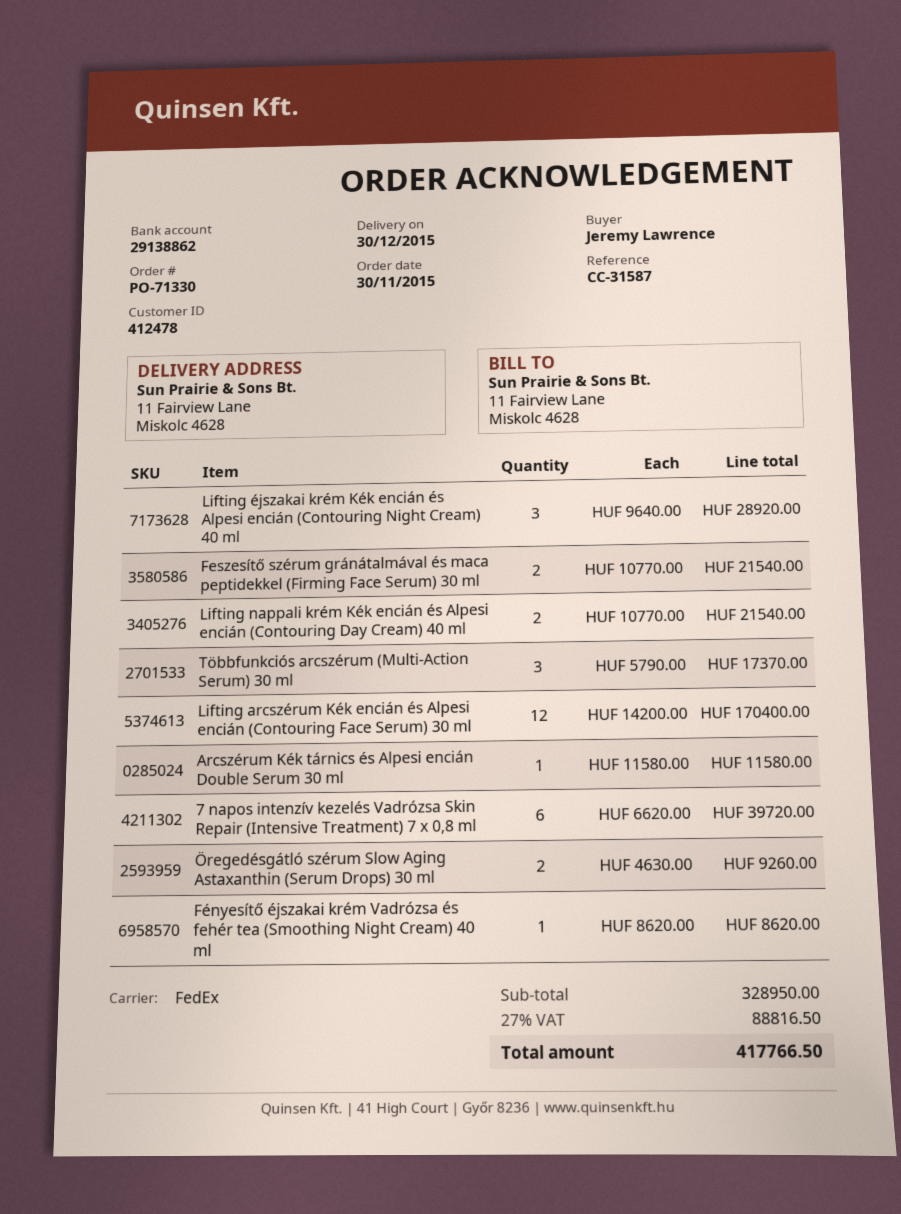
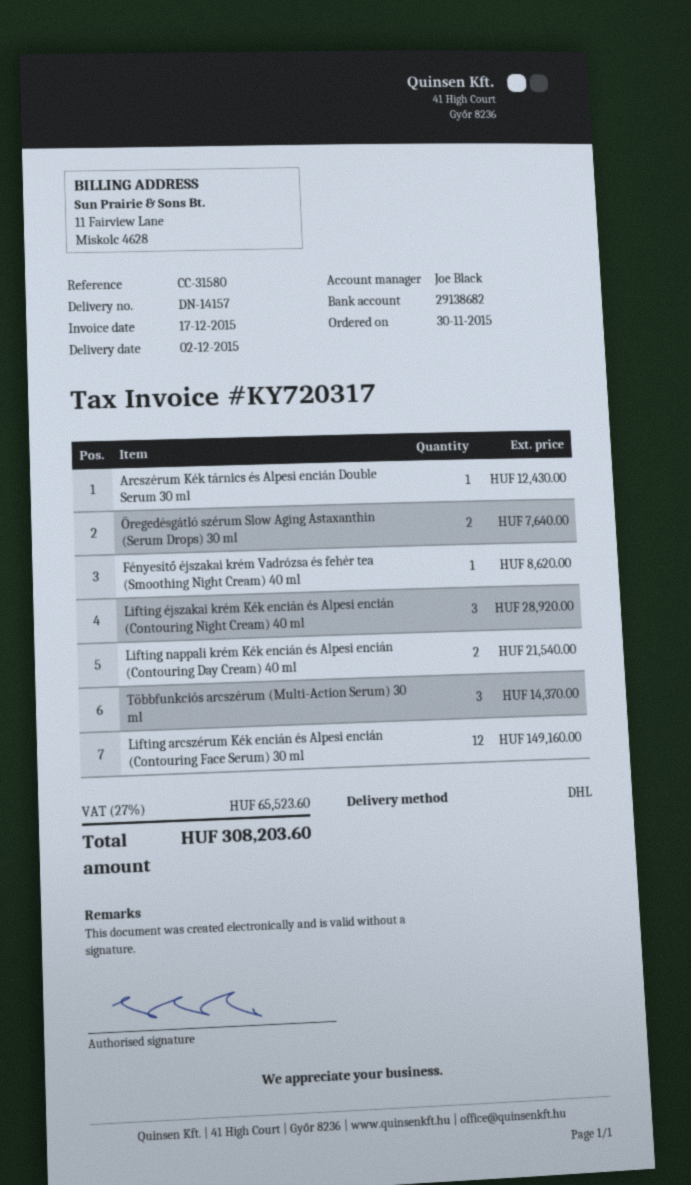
delivery date: 2015-12-30 -> 2015-12-02
reference: CC-31587 -> CC-31580
bank account: 29138862 -> 29138682
shipping method: FedEx -> DHL
Feszesítő szérum gránátalmával és maca peptidekkel (Firming Face Serum) 30 ml: 2 for 21540.00 -> none
Többfunkciós arcszérum (Multi-Action Serum) 30 ml: 3 for 17370.00 -> 3 for 14370.00
Lifting arcszérum Kék encián és Alpesi encián (Contouring Face Serum) 30 ml: 12 for 170400.00 -> 12 for 149160.00
Arcszérum Kék tárnics és Alpesi encián Double Serum 30 ml: 1 for 11580.00 -> 1 for 12430.00
7 napos intenzív kezelés Vadrózsa Skin Repair (Intensive Treatment) 7 x 0,8 ml: 6 for 39720.00 -> none
Öregedésgátló szérum Slow Aging Astaxanthin (Serum Drops) 30 ml: 2 for 9260.00 -> 2 for 7640.00
tax: 27% = 88816.50 -> 27% = 65523.60
total: 417766.50 -> 308203.60

